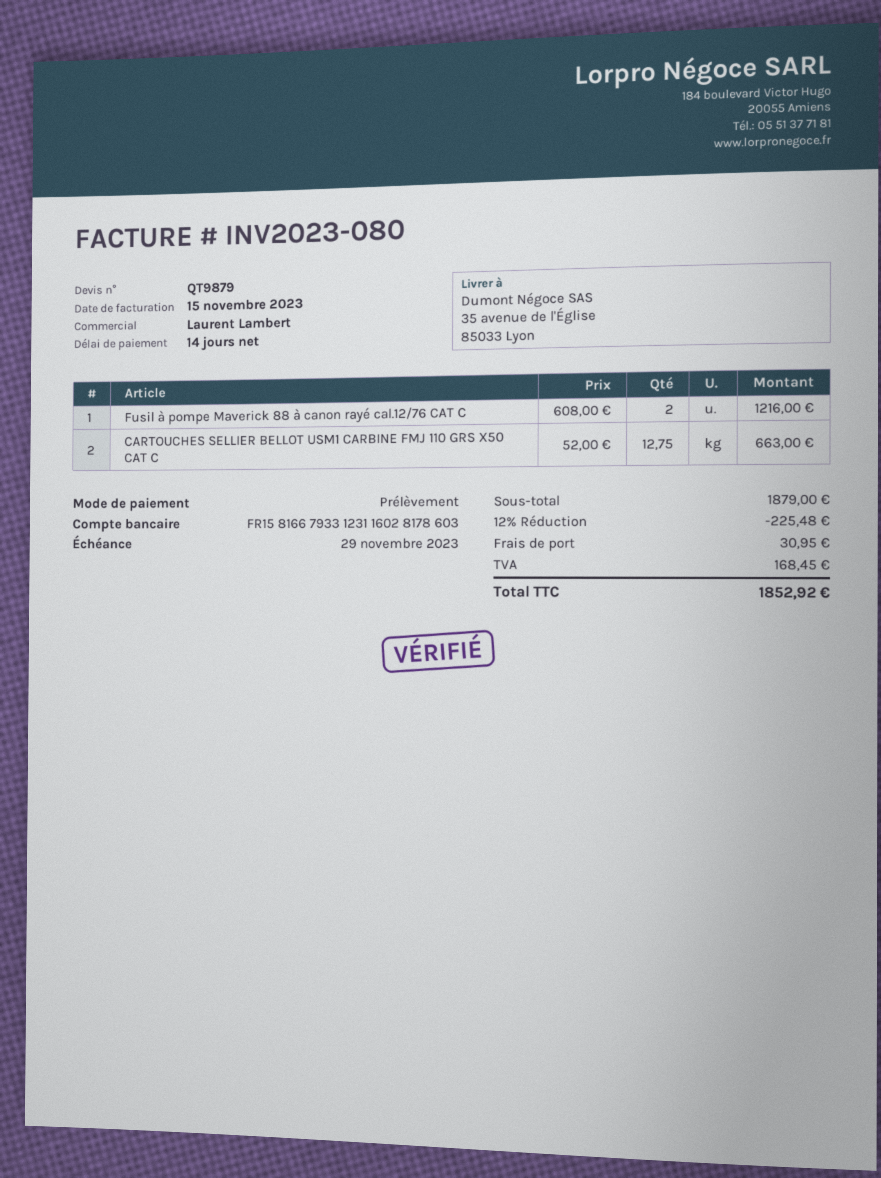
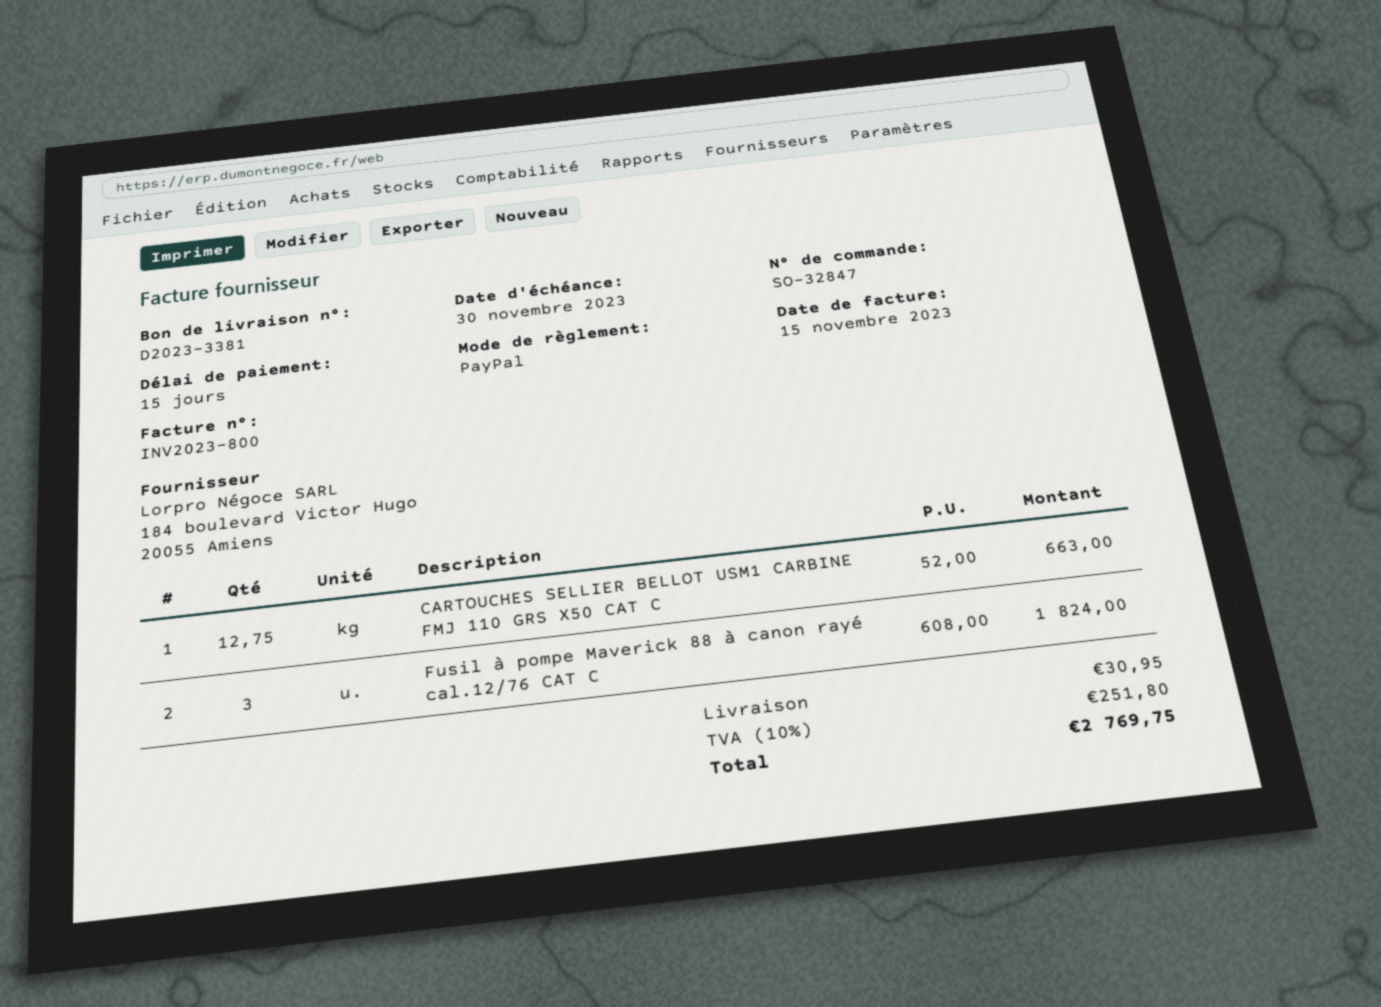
invoice number: INV2023-080 -> INV2023-800
payment terms: 14 days -> 15 days
due date: 2023-11-29 -> 2023-11-30
payment method: direct debit -> PayPal
Fusil à pompe Maverick 88 à canon rayé cal.12/76 CAT C: 2 x 608.00 = 1216.00 -> 3 x 608.00 = 1824.00
discount: 12% = 225.48 -> none
tax: 168.45 -> 251.80
total: 1852.92 -> 2769.75

